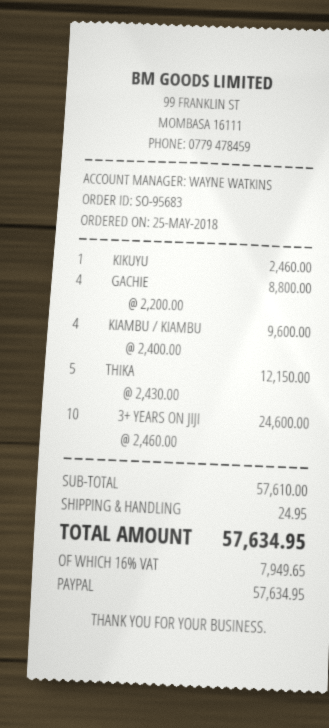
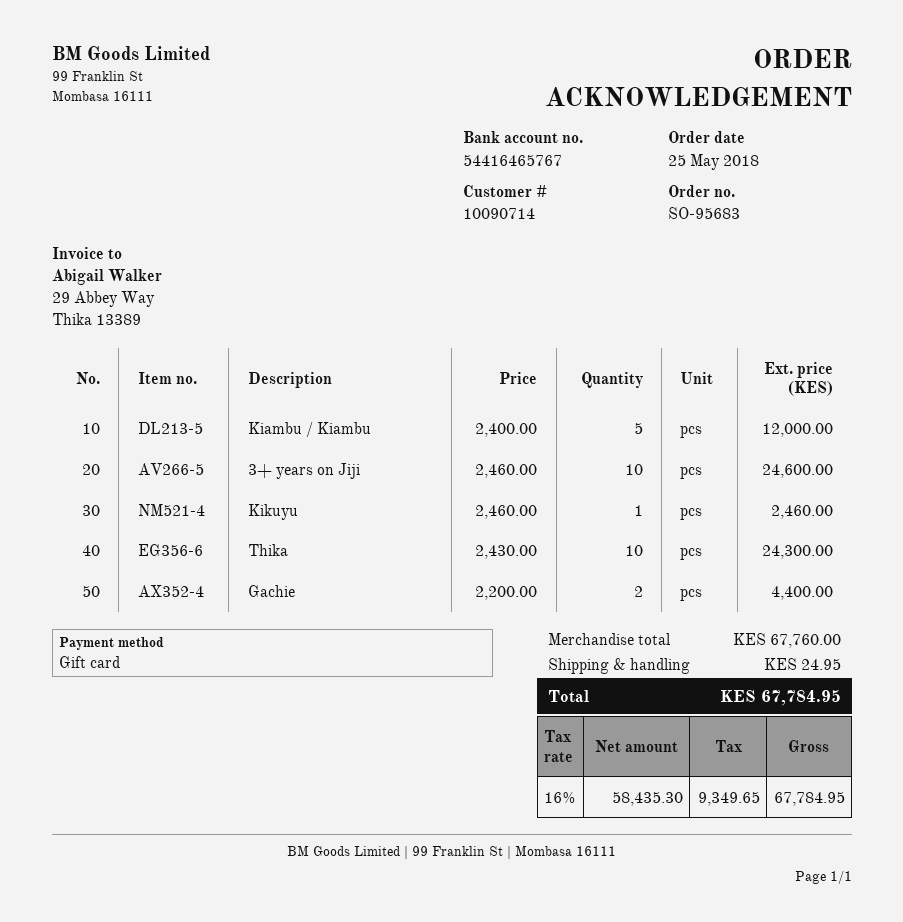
payment method: PayPal -> gift card
GACHIE: 4 x 2200.00 = 8800.00 -> 2 x 2200.00 = 4400.00
KIAMBU / KIAMBU: 4 x 2400.00 = 9600.00 -> 5 x 2400.00 = 12000.00
THIKA: 5 x 2430.00 = 12150.00 -> 10 x 2430.00 = 24300.00
subtotal: 57610.00 -> 67760.00
tax: 16% = 7949.65 -> 16% = 9349.65
total: 57634.95 -> 67784.95

